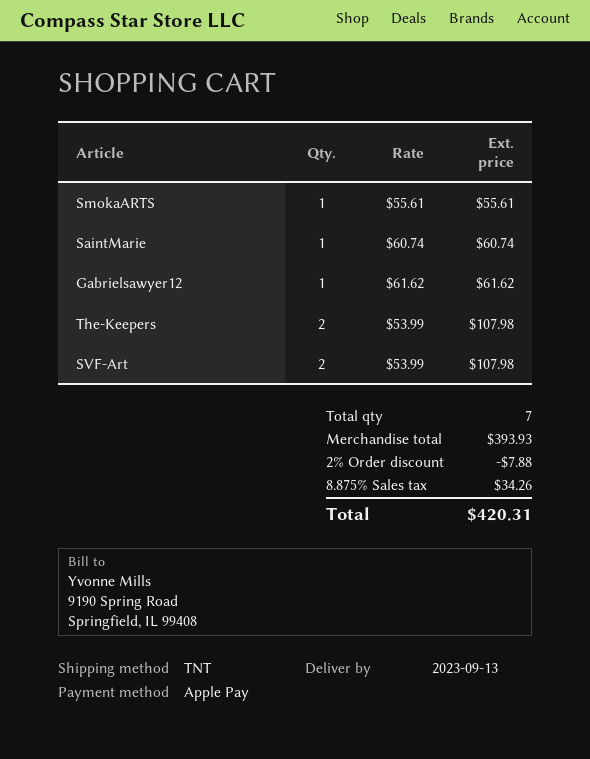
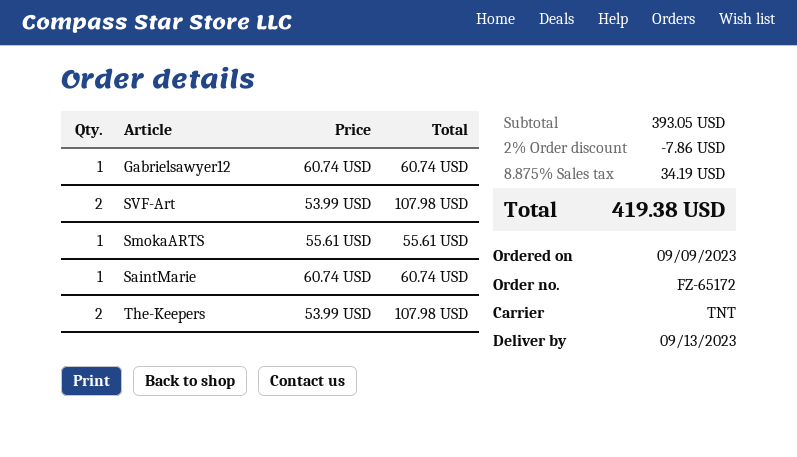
Gabrielsawyer12: 1 x 61.62 = 61.62 -> 1 x 60.74 = 60.74
subtotal: 393.93 -> 393.05
discount: 2% = 7.88 -> 2% = 7.86
tax: 8.875% = 34.26 -> 8.875% = 34.19
total: 420.31 -> 419.38

